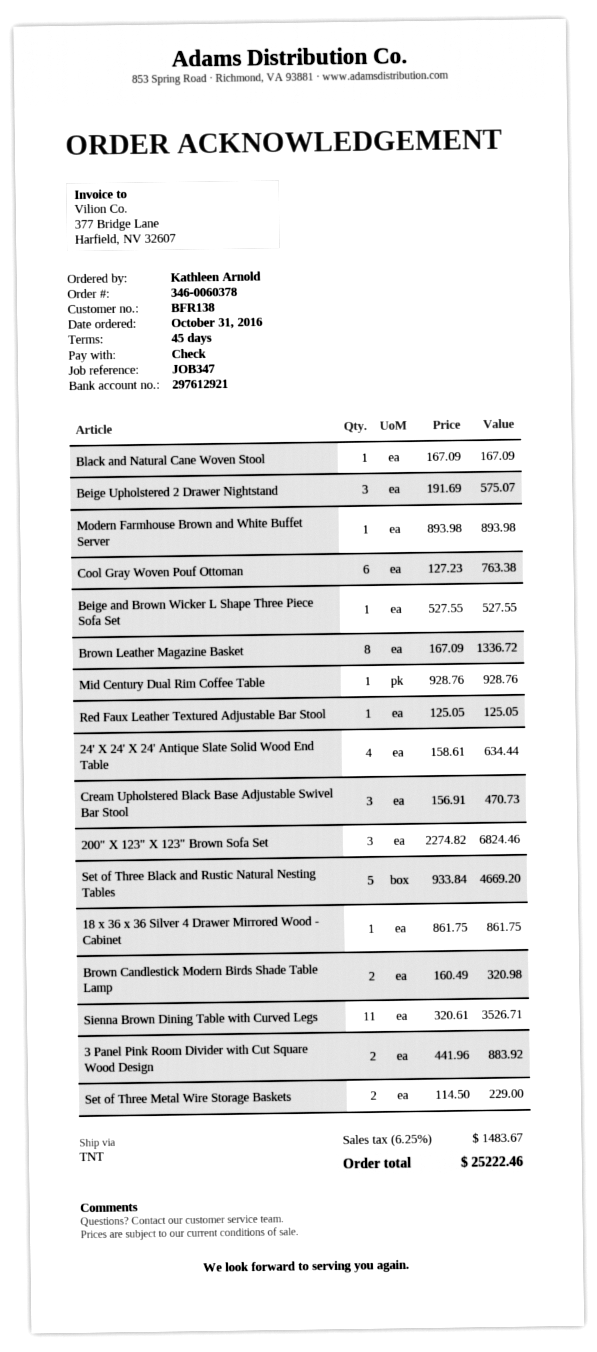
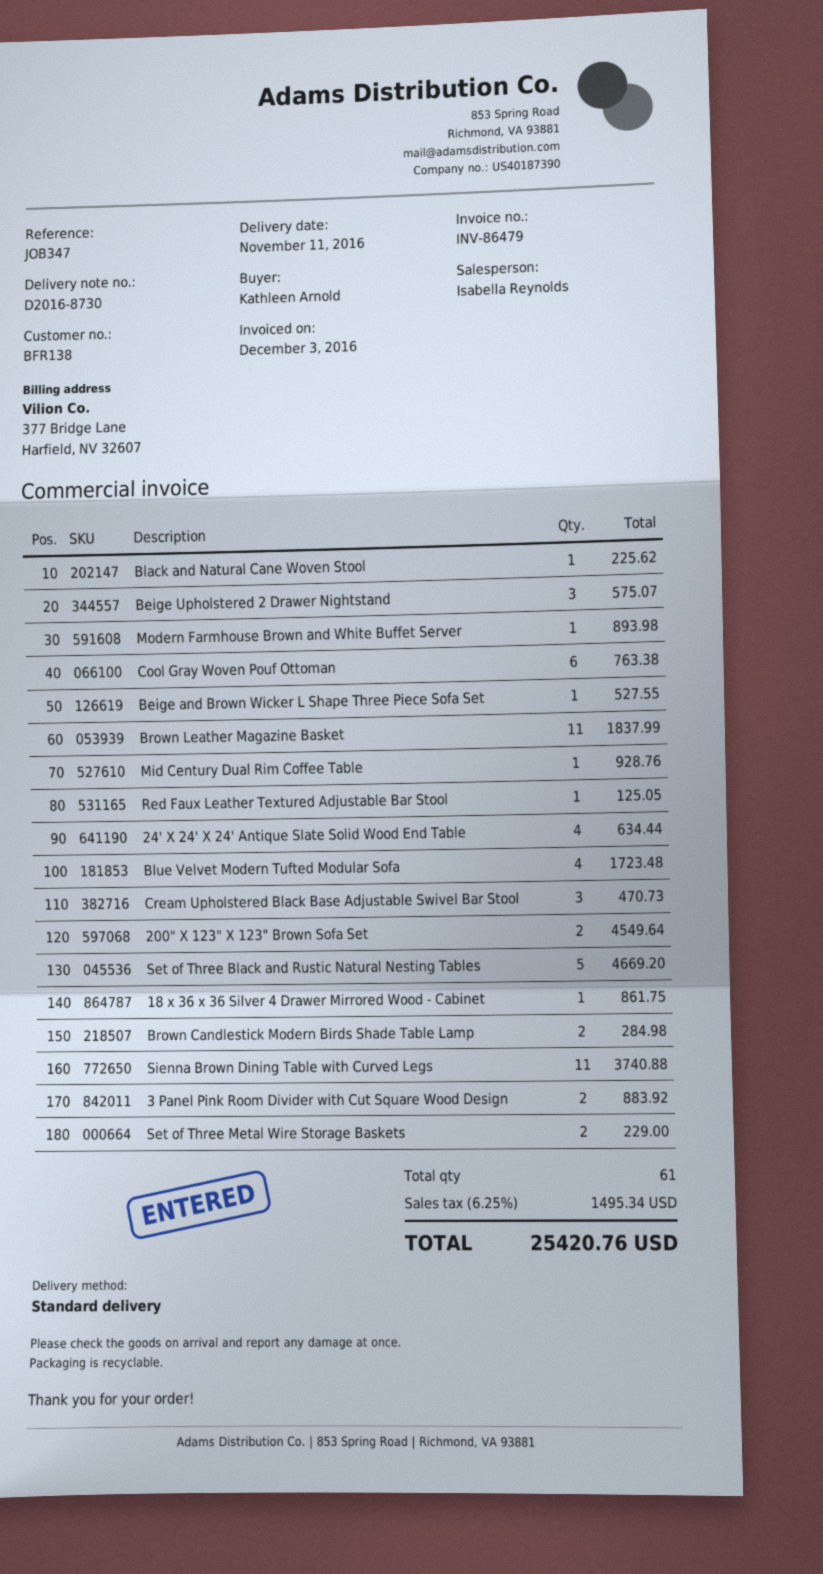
shipping method: TNT -> standard
Black and Natural Cane Woven Stool: 1 for 167.09 -> 1 for 225.62
Brown Leather Magazine Basket: 8 for 1336.72 -> 11 for 1837.99
200" X 123" X 123" Brown Sofa Set: 3 for 6824.46 -> 2 for 4549.64
Brown Candlestick Modern Birds Shade Table Lamp: 2 for 320.98 -> 2 for 284.98
Sienna Brown Dining Table with Curved Legs: 11 for 3526.71 -> 11 for 3740.88
Blue Velvet Modern Tufted Modular Sofa: none -> 4 for 1723.48
tax: 6.25% = 1483.67 -> 6.25% = 1495.34
total: 25222.46 -> 25420.76

